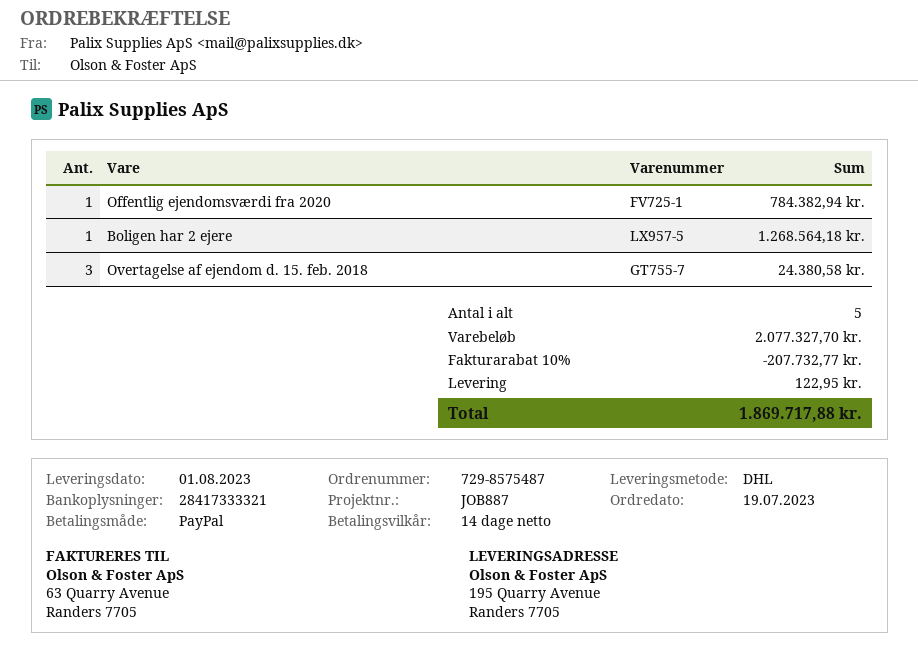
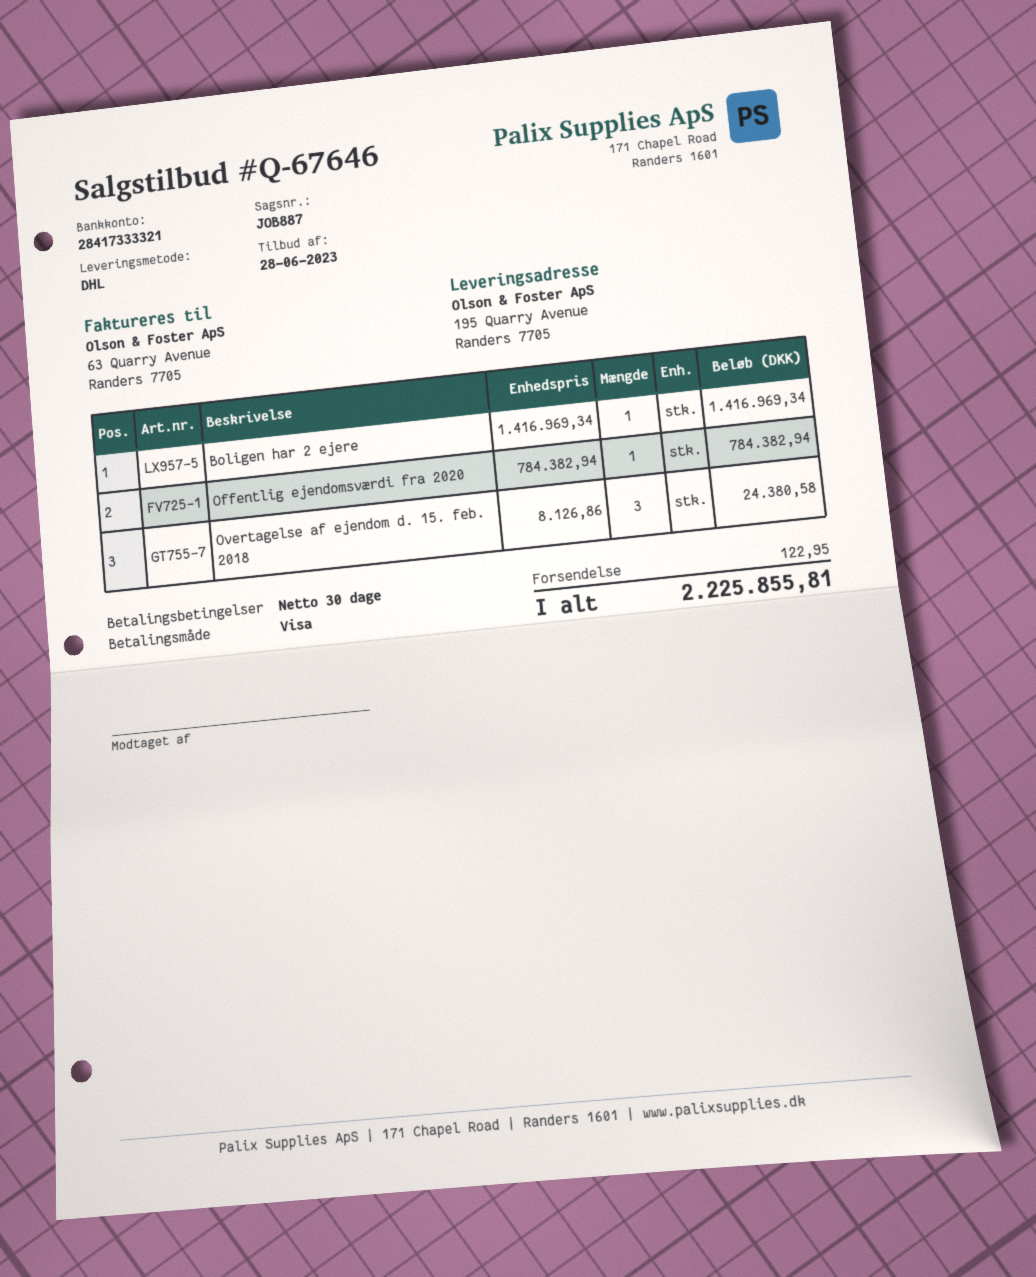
payment terms: 14 days -> 30 days
payment method: PayPal -> Visa
Boligen har 2 ejere: 1 for 1268564.18 -> 1 for 1416969.34
discount: 10% = 207732.77 -> none
total: 1869717.88 -> 2225855.81

